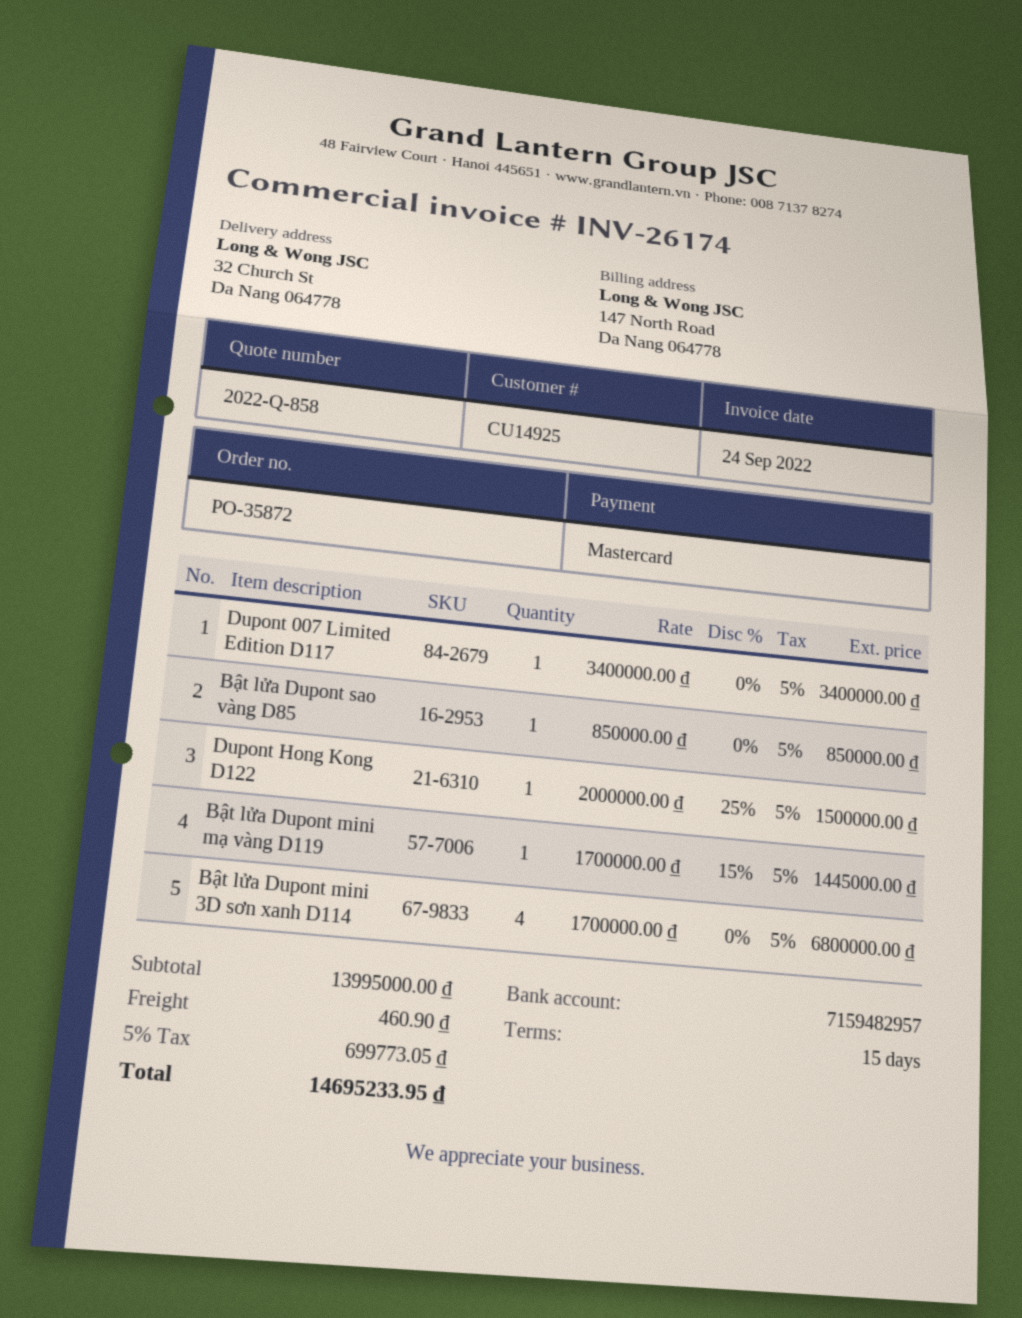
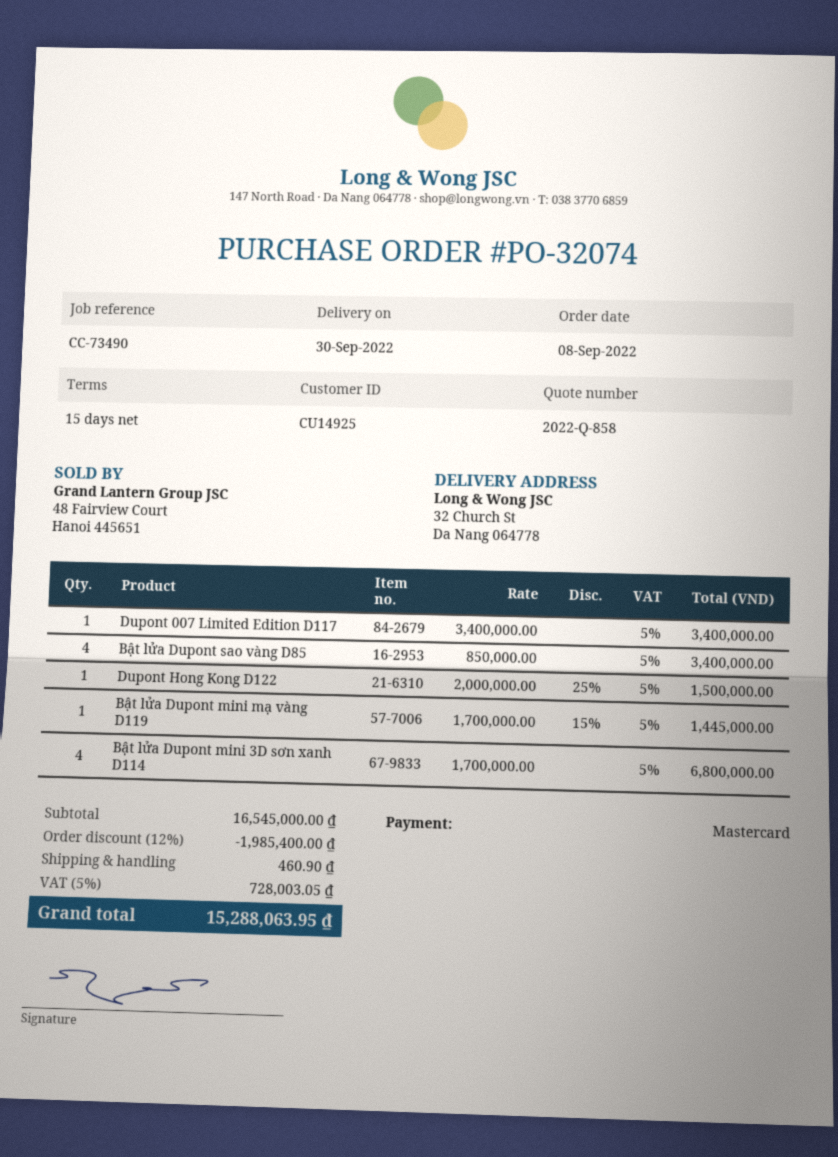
order number: PO-35872 -> PO-32074
Bật lửa Dupont sao vàng D85: 1 x 850000.00 = 850000.00 -> 4 x 850000.00 = 3400000.00
subtotal: 13995000.00 -> 16545000.00
discount: none -> 12% = 1985400.00
tax: 5% = 699773.05 -> 5% = 728003.05
total: 14695233.95 -> 15288063.95

